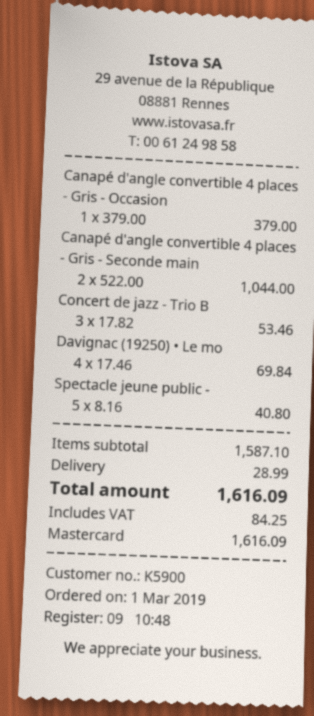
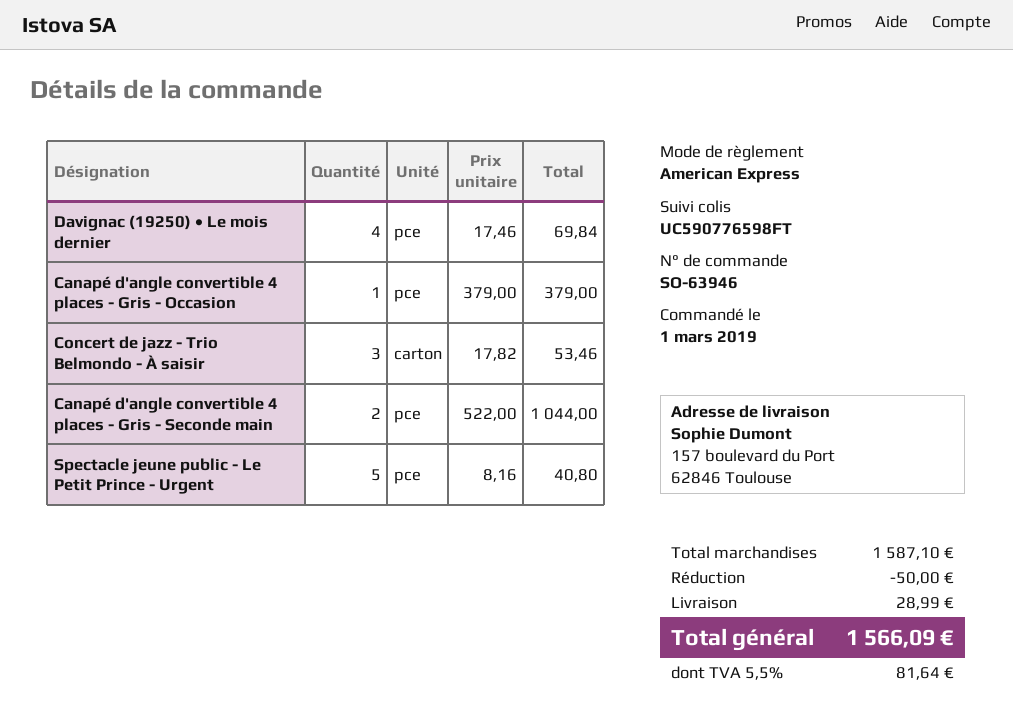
payment method: Mastercard -> American Express
discount: none -> 50.00
tax: 84.25 -> 81.64
total: 1616.09 -> 1566.09

